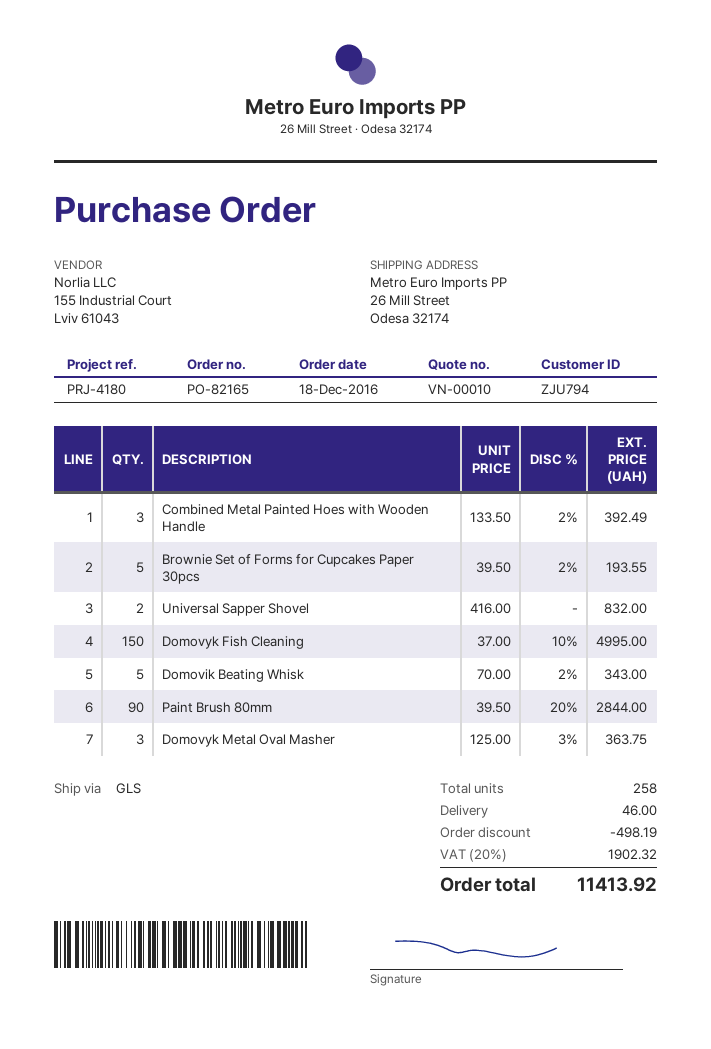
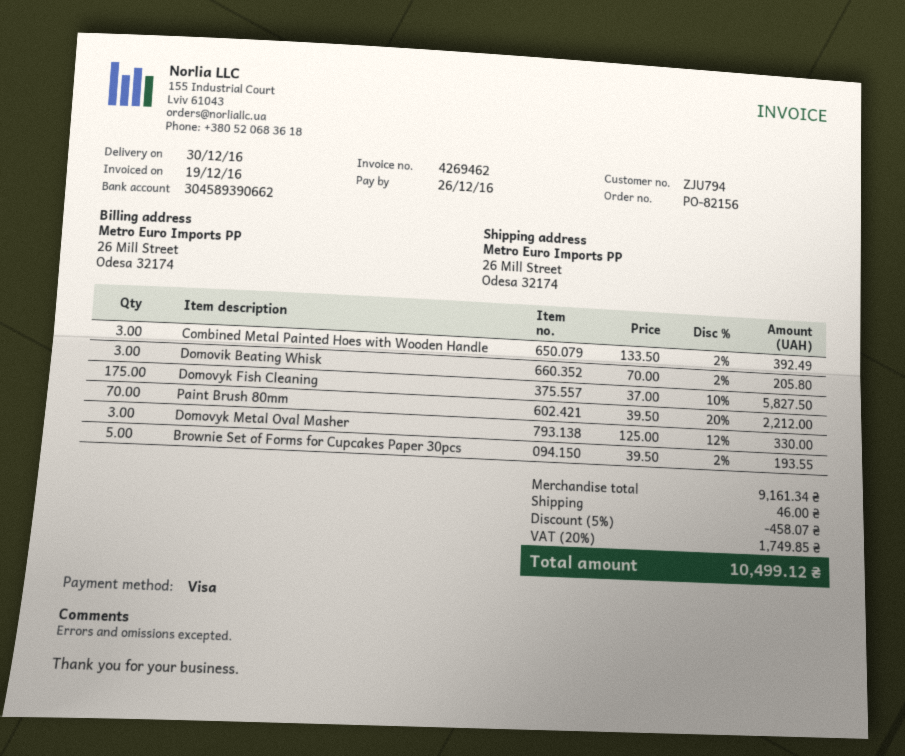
order number: PO-82165 -> PO-82156
Universal Sapper Shovel: 2 x 416.00 = 832.00 -> none
Domovyk Fish Cleaning: 150 x 37.00 - 10% = 4995.00 -> 175 x 37.00 - 10% = 5827.50
Domovik Beating Whisk: 5 x 70.00 - 2% = 343.00 -> 3 x 70.00 - 2% = 205.80
Paint Brush 80mm: 90 x 39.50 - 20% = 2844.00 -> 70 x 39.50 - 20% = 2212.00
Domovyk Metal Oval Masher: 3 x 125.00 - 3% = 363.75 -> 3 x 125.00 - 12% = 330.00
discount: 498.19 -> 458.07
tax: 20% = 1902.32 -> 20% = 1749.85
total: 11413.92 -> 10499.12

